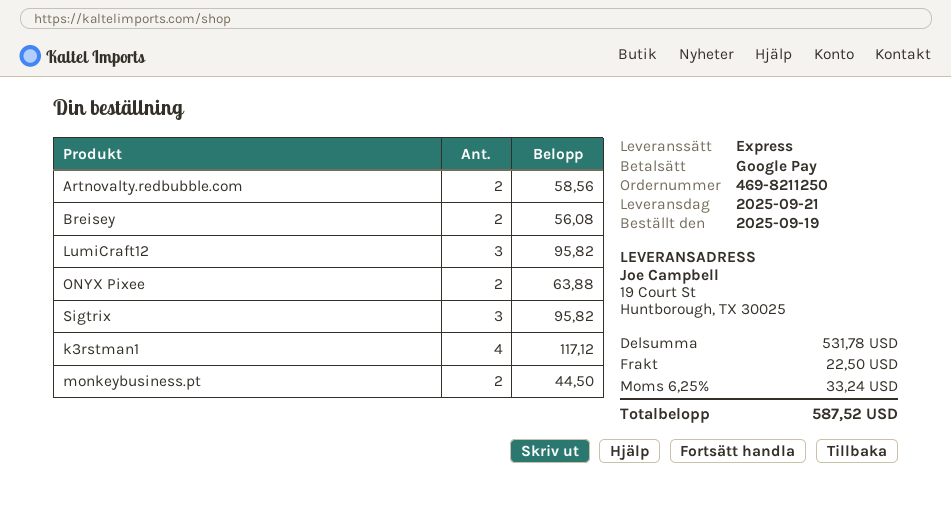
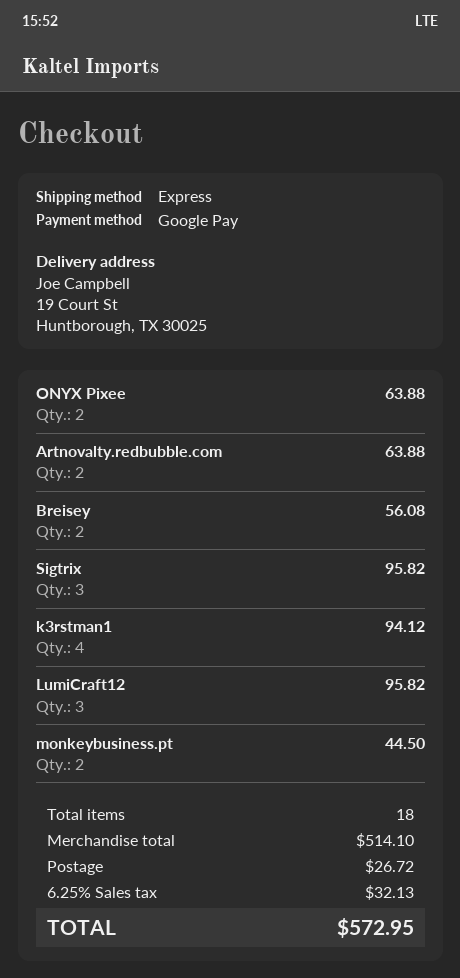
Artnovalty.redbubble.com: 2 for 58.56 -> 2 for 63.88
k3rstman1: 4 for 117.12 -> 4 for 94.12
subtotal: 531.78 -> 514.10
shipping: 22.50 -> 26.72
tax: 6.25% = 33.24 -> 6.25% = 32.13
total: 587.52 -> 572.95

